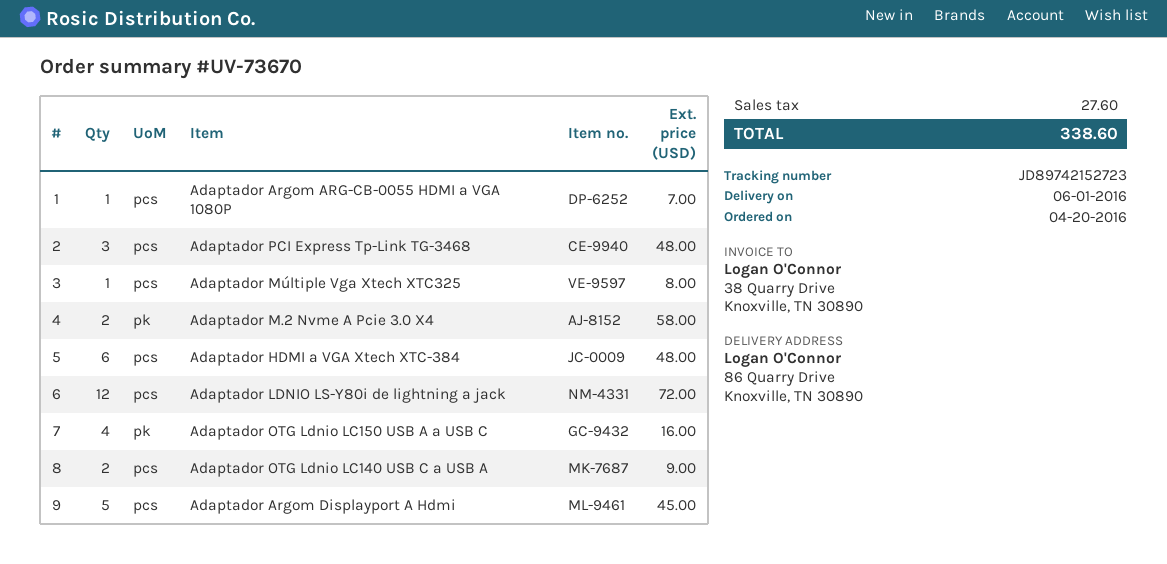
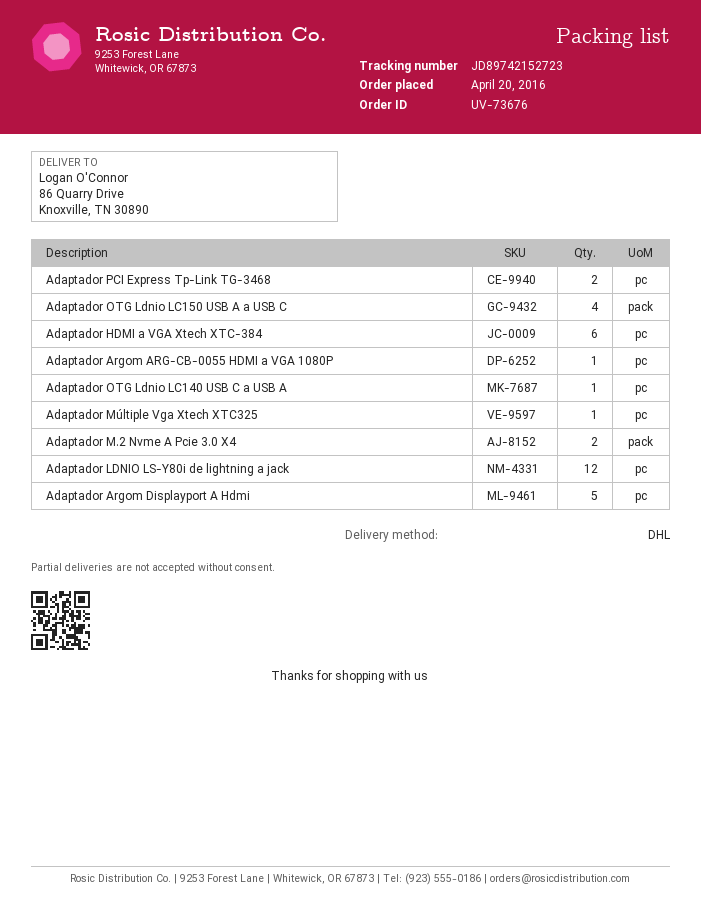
order number: UV-73670 -> UV-73676
Adaptador PCI Express Tp-Link TG-3468: 3 -> 2
Adaptador OTG Ldnio LC140 USB C a USB A: 2 -> 1

